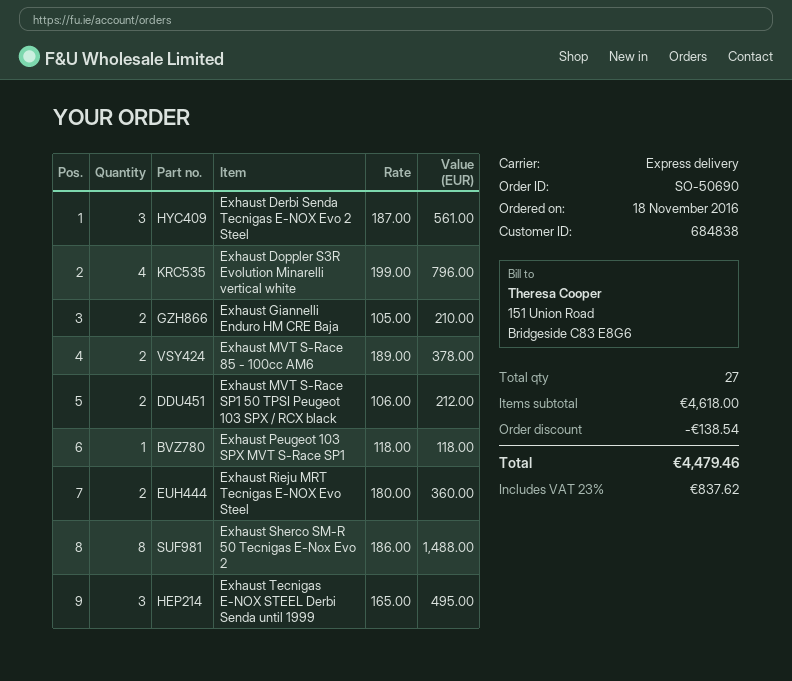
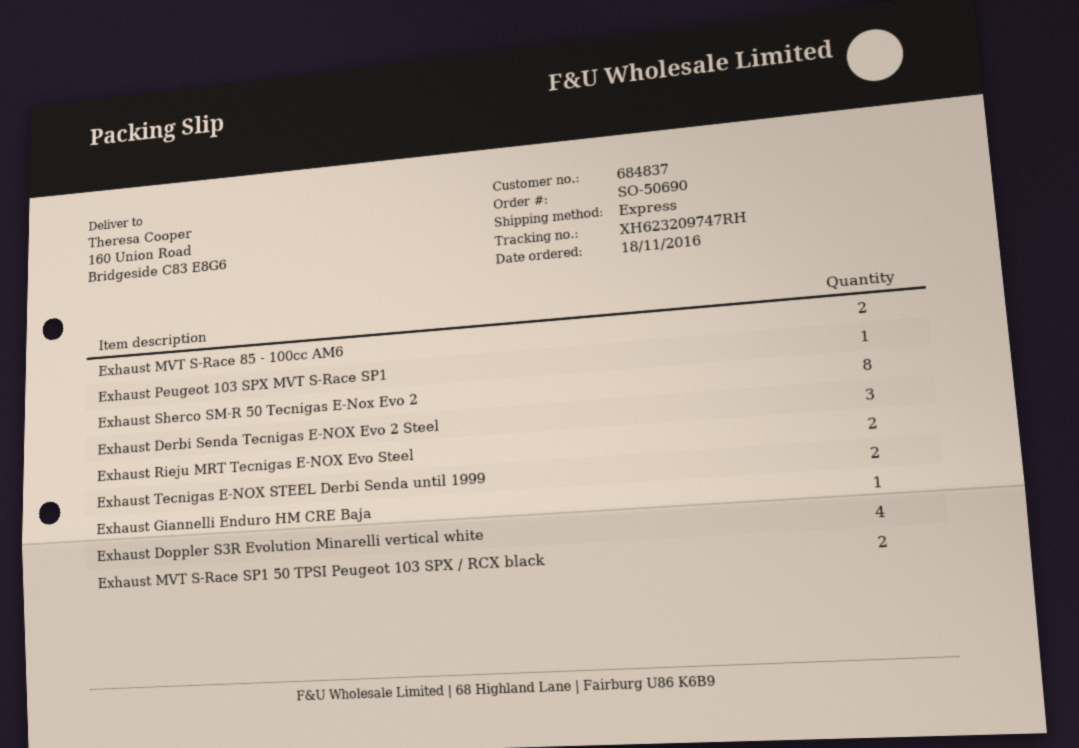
customer number: 684838 -> 684837
Exhaust Giannelli Enduro HM CRE Baja: 2 -> 1
Exhaust Tecnigas E-NOX STEEL Derbi Senda until 1999: 3 -> 2

